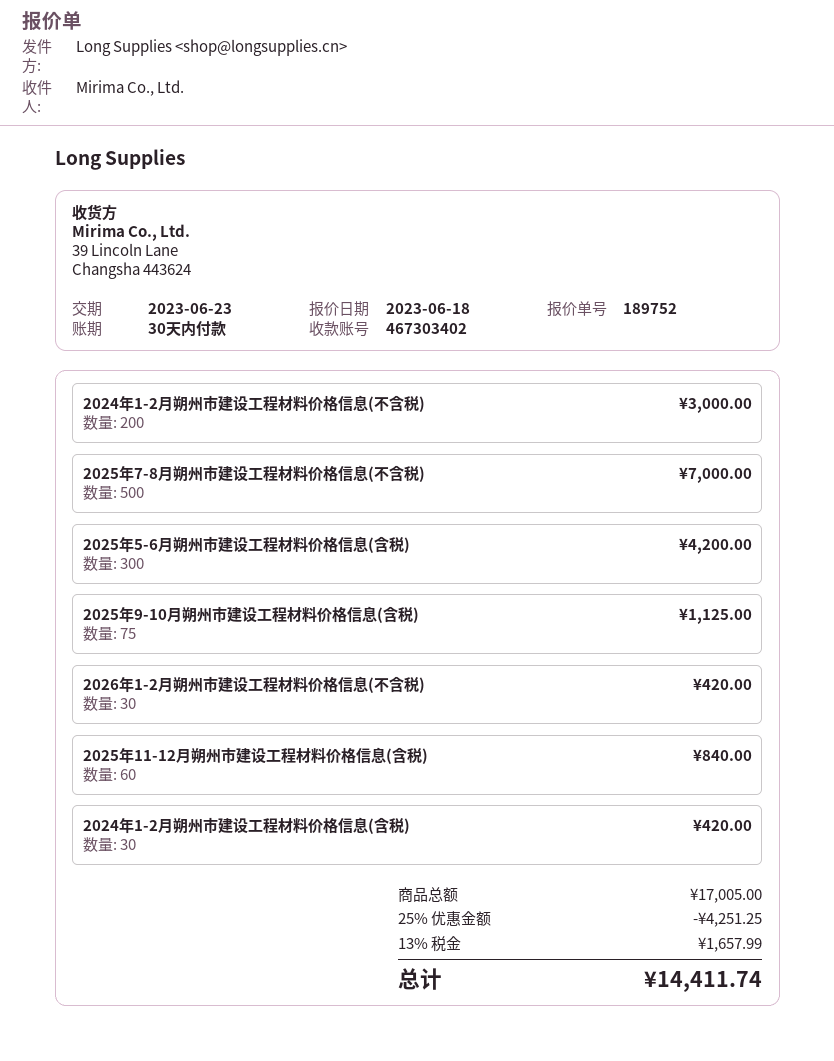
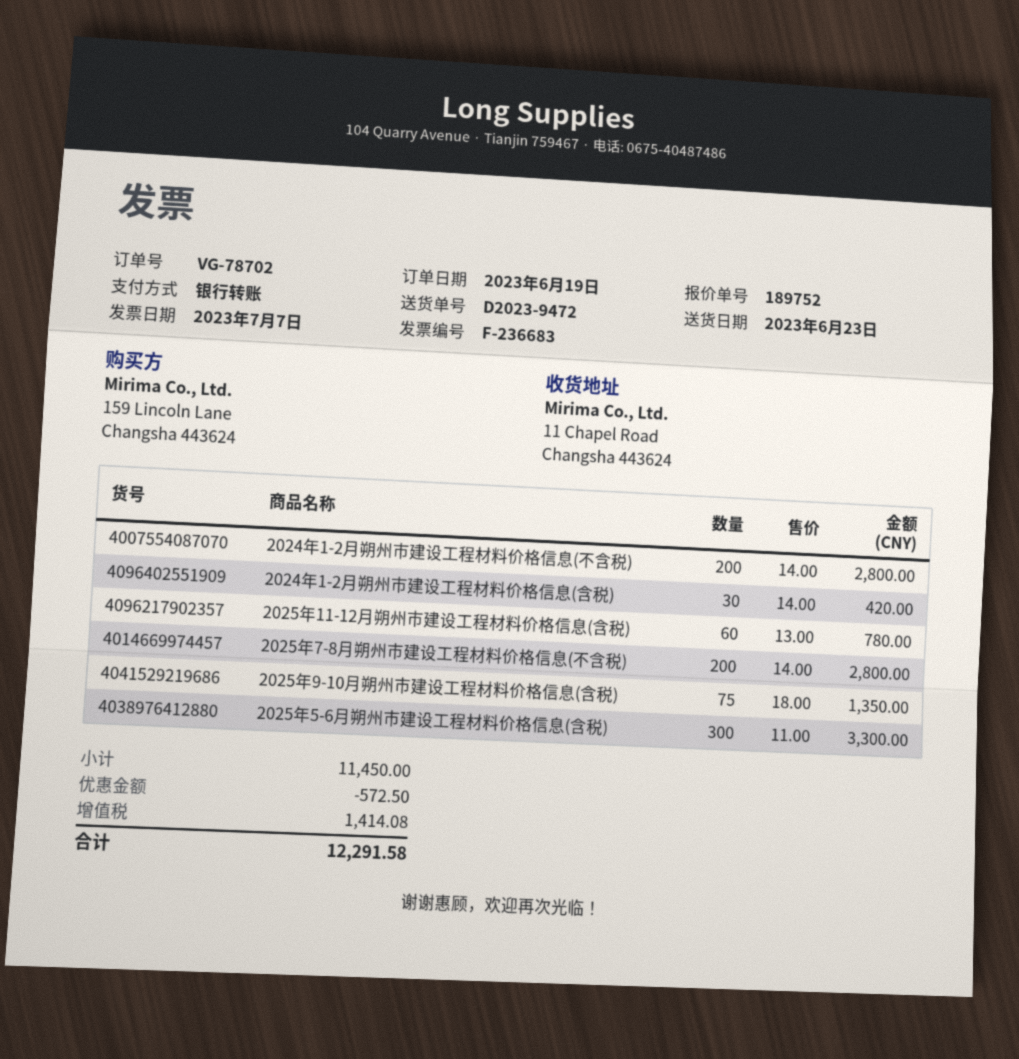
ship to: 39 Lincoln Lane, Changsha 443624 -> 11 Chapel Road, Changsha 443624
2024年1-2月朔州市建设工程材料价格信息(不含税): 200 for 3000.00 -> 200 for 2800.00
2025年7-8月朔州市建设工程材料价格信息(不含税): 500 for 7000.00 -> 200 for 2800.00
2025年5-6月朔州市建设工程材料价格信息(含税): 300 for 4200.00 -> 300 for 3300.00
2025年9-10月朔州市建设工程材料价格信息(含税): 75 for 1125.00 -> 75 for 1350.00
2026年1-2月朔州市建设工程材料价格信息(不含税): 30 for 420.00 -> none
2025年11-12月朔州市建设工程材料价格信息(含税): 60 for 840.00 -> 60 for 780.00
subtotal: 17005.00 -> 11450.00
discount: 4251.25 -> 572.50
tax: 1657.99 -> 1414.08
total: 14411.74 -> 12291.58

